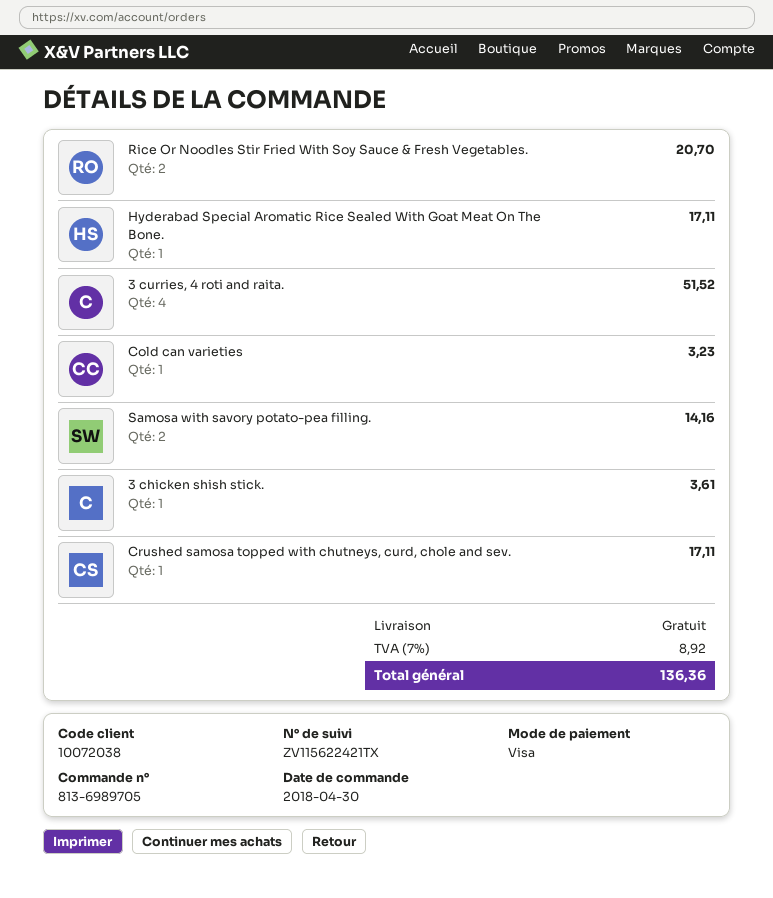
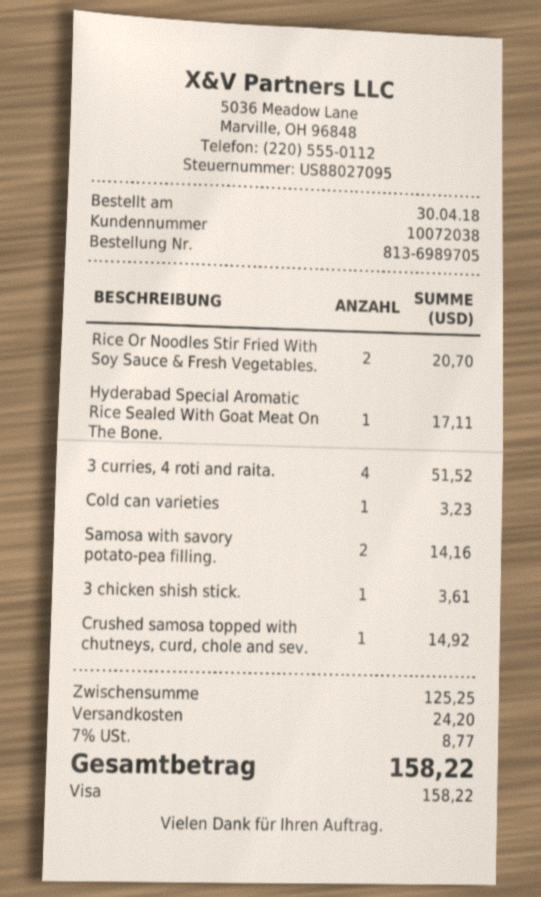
Crushed samosa topped with chutneys, curd, chole and sev.: 1 for 17.11 -> 1 for 14.92
shipping: 0.00 -> 24.20
tax: 7% = 8.92 -> 7% = 8.77
total: 136.36 -> 158.22

